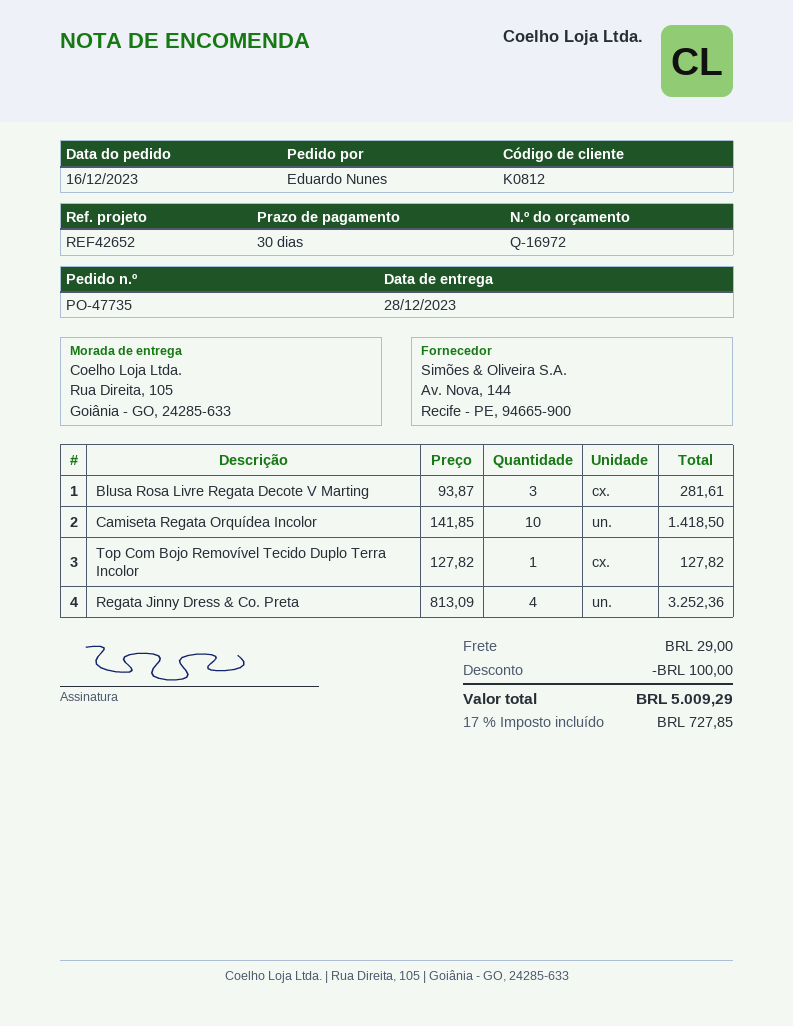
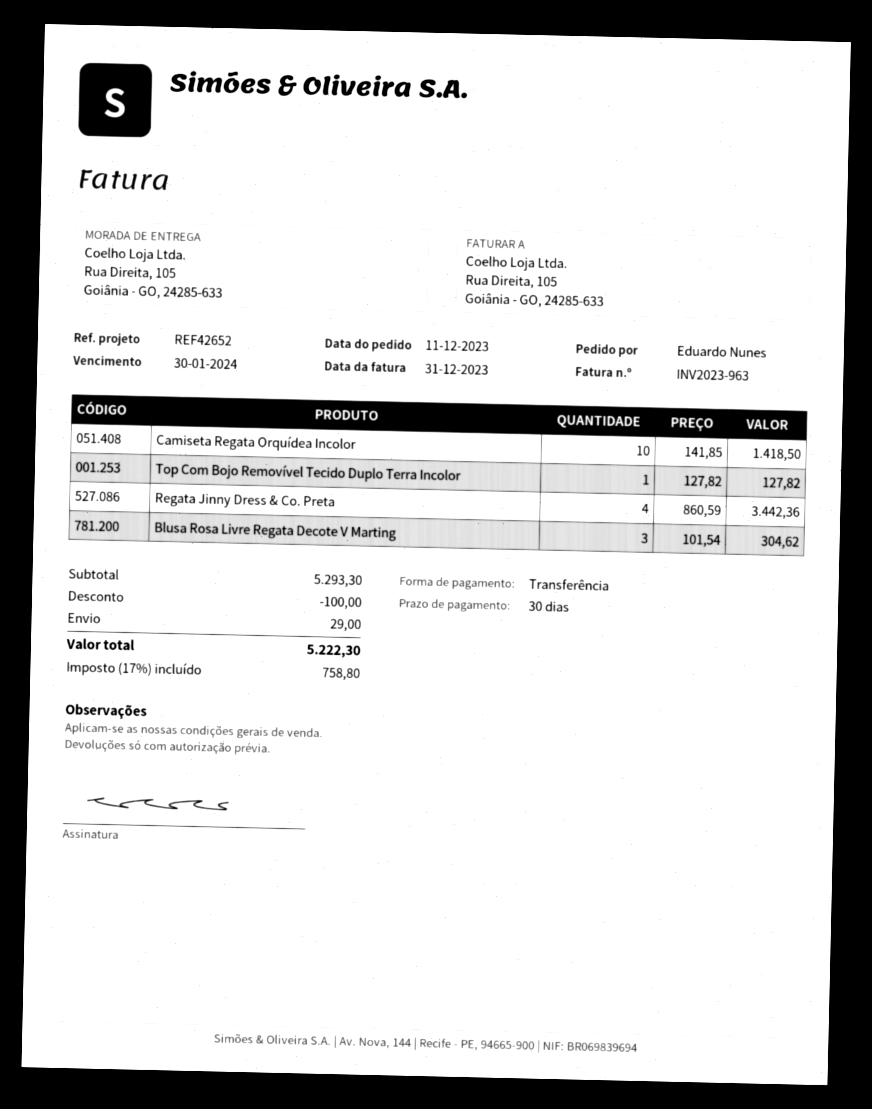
order date: 2023-12-16 -> 2023-12-11
Blusa Rosa Livre Regata Decote V Marting: 3 x 93.87 = 281.61 -> 3 x 101.54 = 304.62
Regata Jinny Dress & Co. Preta: 4 x 813.09 = 3252.36 -> 4 x 860.59 = 3442.36
tax: 17% = 727.85 -> 17% = 758.80
total: 5009.29 -> 5222.30

